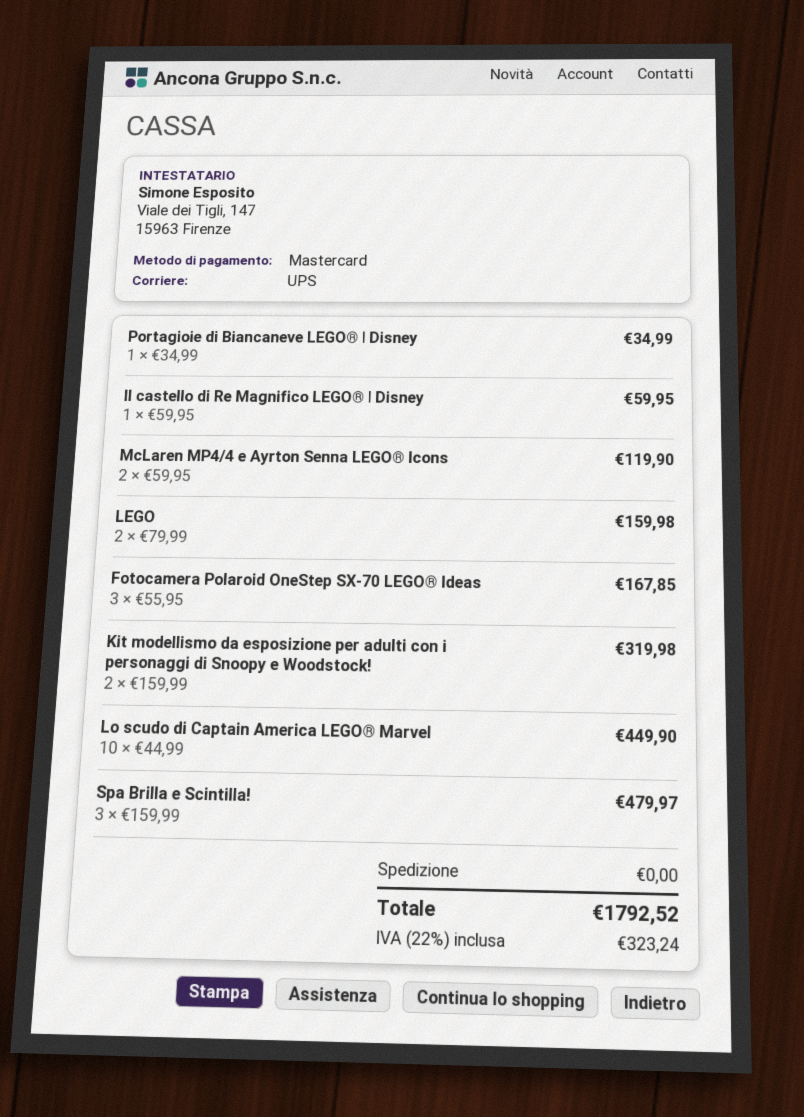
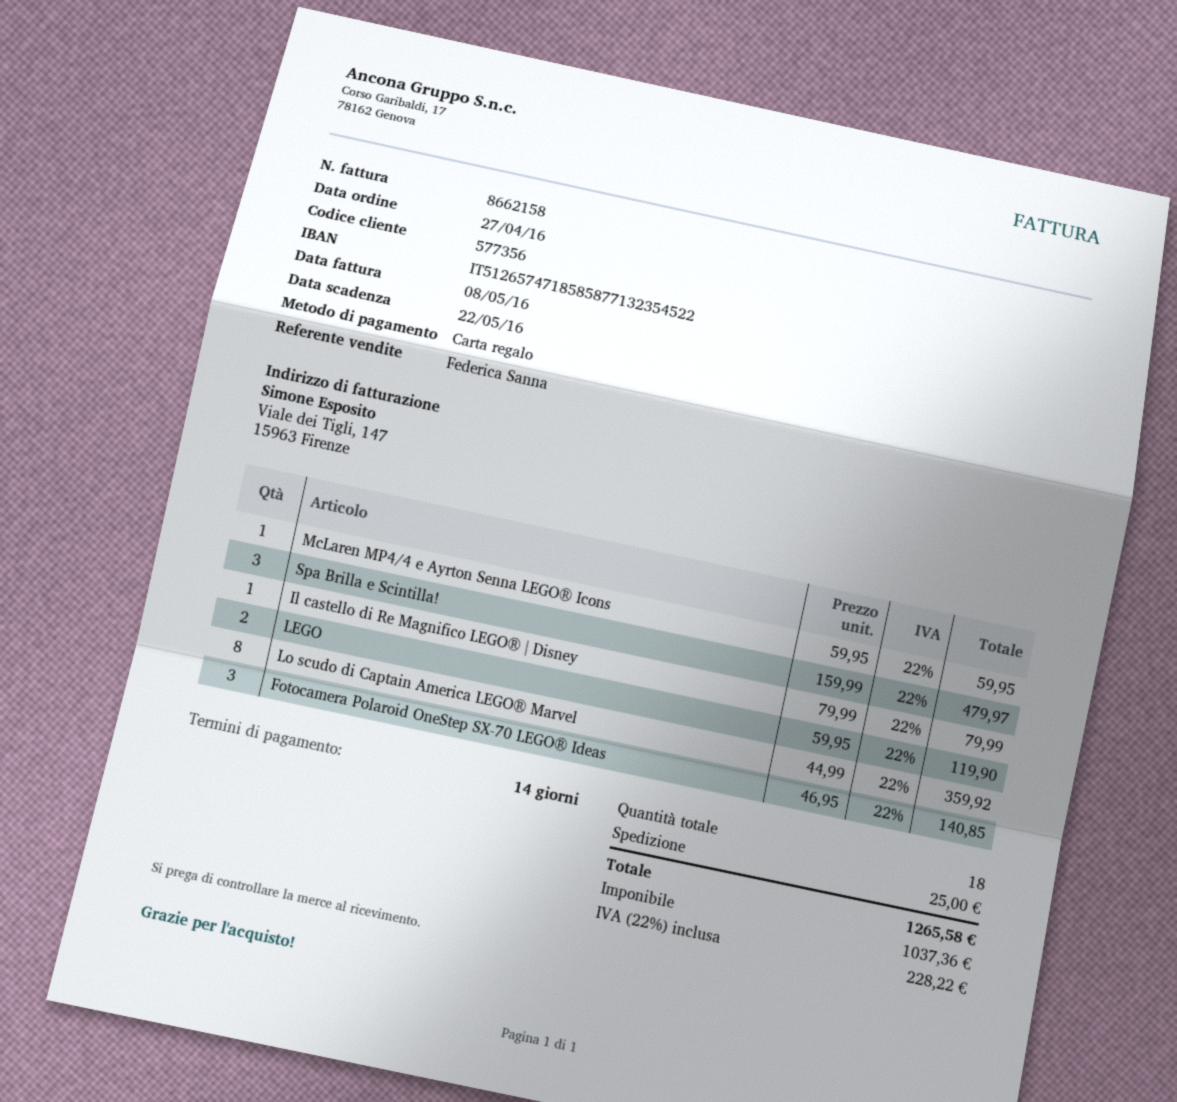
payment method: Mastercard -> gift card
Portagioie di Biancaneve LEGO® ǀ Disney: 1 x 34.99 = 34.99 -> none
Il castello di Re Magnifico LEGO® ǀ Disney: 1 x 59.95 = 59.95 -> 1 x 79.99 = 79.99
McLaren MP4/4 e Ayrton Senna LEGO® Icons: 2 x 59.95 = 119.90 -> 1 x 59.95 = 59.95
LEGO: 2 x 79.99 = 159.98 -> 2 x 59.95 = 119.90
Fotocamera Polaroid OneStep SX-70 LEGO® Ideas: 3 x 55.95 = 167.85 -> 3 x 46.95 = 140.85
Kit modellismo da esposizione per adulti con i personaggi di Snoopy e Woodstock!: 2 x 159.99 = 319.98 -> none
Lo scudo di Captain America LEGO® Marvel: 10 x 44.99 = 449.90 -> 8 x 44.99 = 359.92
shipping: 0.00 -> 25.00
tax: 22% = 323.24 -> 22% = 228.22
total: 1792.52 -> 1265.58

